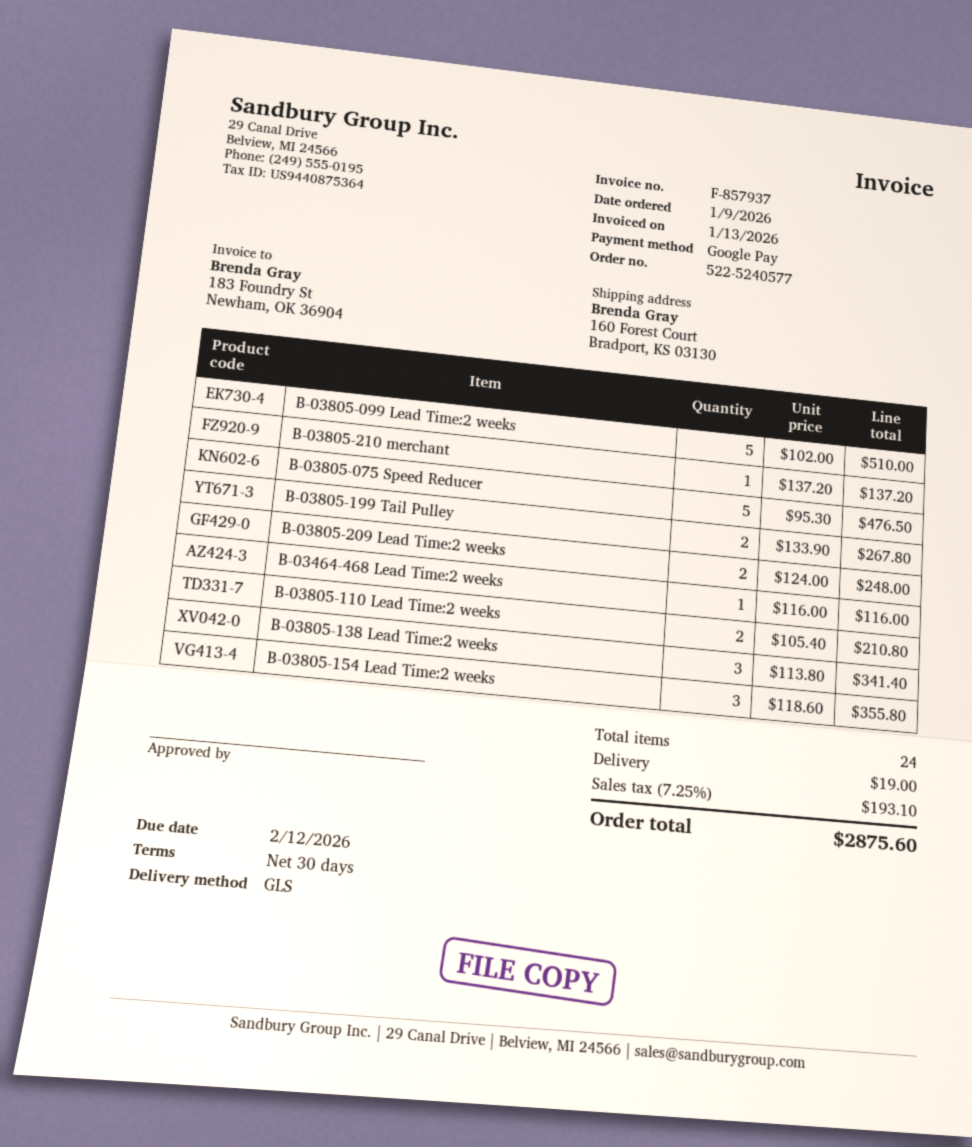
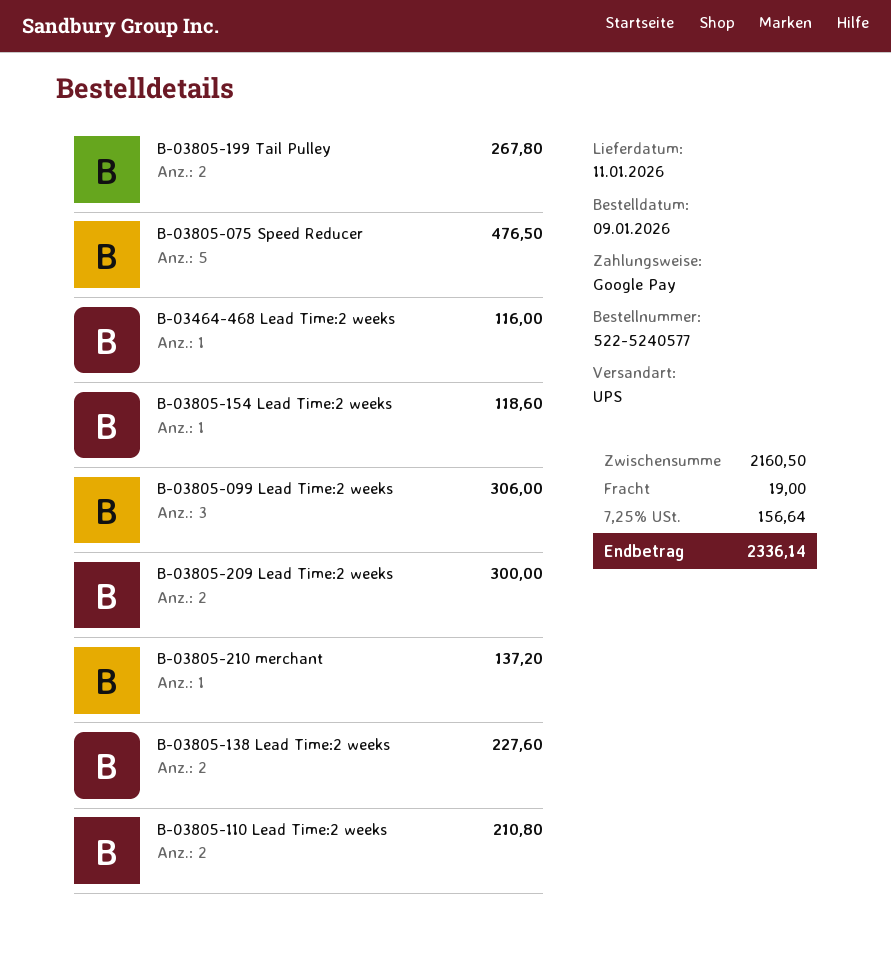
shipping method: GLS -> UPS
B-03805-099 Lead Time:2 weeks: 5 for 510.00 -> 3 for 306.00
B-03805-209 Lead Time:2 weeks: 2 for 248.00 -> 2 for 300.00
B-03805-138 Lead Time:2 weeks: 3 for 341.40 -> 2 for 227.60
B-03805-154 Lead Time:2 weeks: 3 for 355.80 -> 1 for 118.60
tax: 7.25% = 193.10 -> 7.25% = 156.64
total: 2875.60 -> 2336.14

